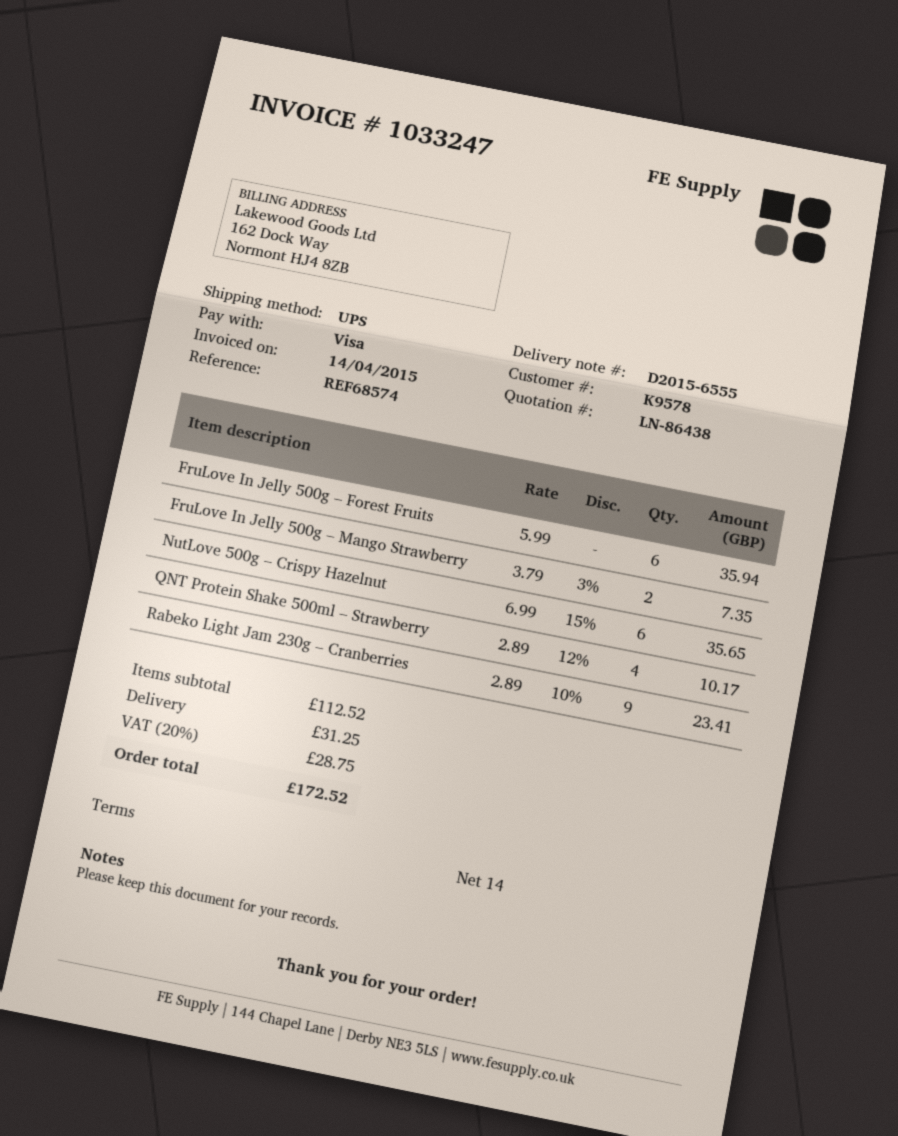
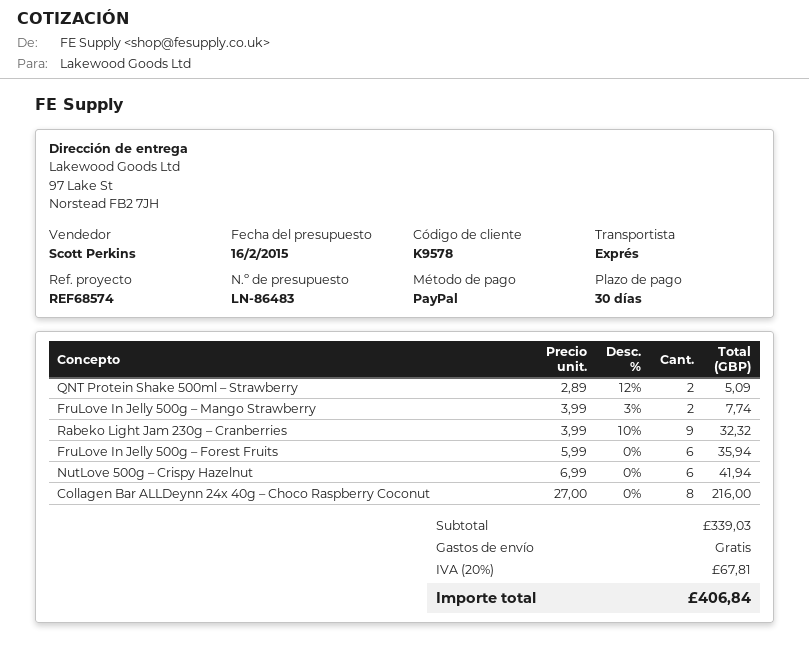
quote number: LN-86438 -> LN-86483
payment terms: 14 days -> 30 days
payment method: Visa -> PayPal
shipping method: UPS -> express
FruLove In Jelly 500g – Mango Strawberry: 2 x 3.79 - 3% = 7.35 -> 2 x 3.99 - 3% = 7.74
NutLove 500g – Crispy Hazelnut: 6 x 6.99 - 15% = 35.65 -> 6 x 6.99 = 41.94
QNT Protein Shake 500ml – Strawberry: 4 x 2.89 - 12% = 10.17 -> 2 x 2.89 - 12% = 5.09
Rabeko Light Jam 230g – Cranberries: 9 x 2.89 - 10% = 23.41 -> 9 x 3.99 - 10% = 32.32
Collagen Bar ALLDeynn 24x 40g – Choco Raspberry Coconut: none -> 8 x 27.00 = 216.00
subtotal: 112.52 -> 339.03
shipping: 31.25 -> 0.00
tax: 20% = 28.75 -> 20% = 67.81
total: 172.52 -> 406.84

